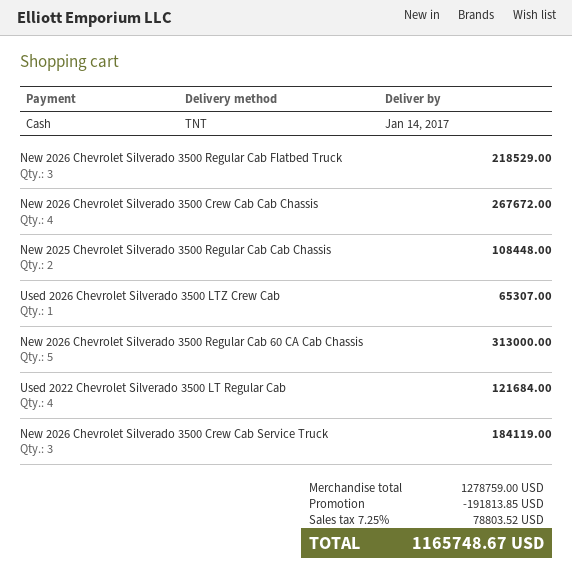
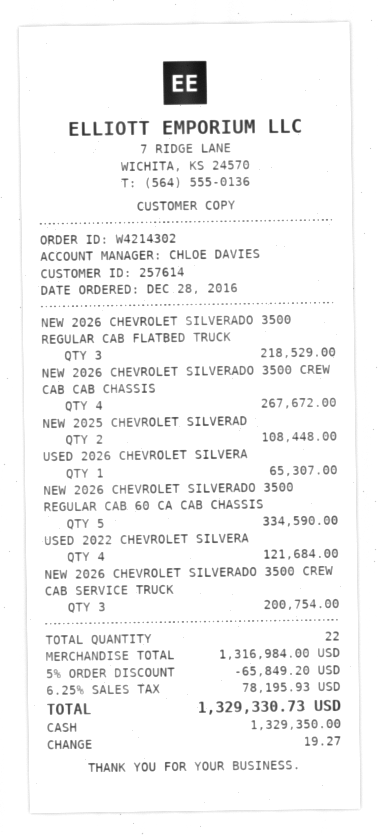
New 2026 Chevrolet Silverado 3500 Regular Cab 60 CA Cab Chassis: 5 for 313000.00 -> 5 for 334590.00
New 2026 Chevrolet Silverado 3500 Crew Cab Service Truck: 3 for 184119.00 -> 3 for 200754.00
subtotal: 1278759.00 -> 1316984.00
discount: 191813.85 -> 65849.20
tax: 7.25% = 78803.52 -> 6.25% = 78195.93
total: 1165748.67 -> 1329330.73

